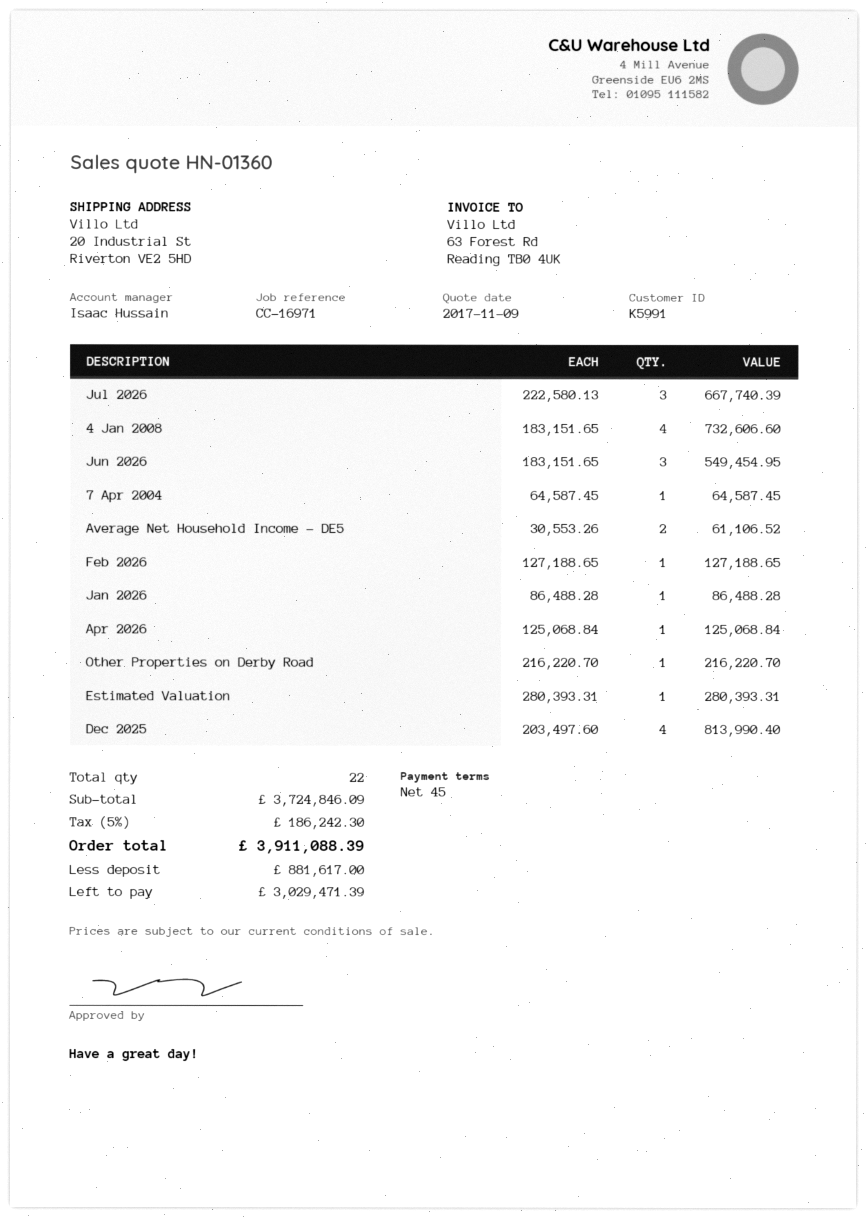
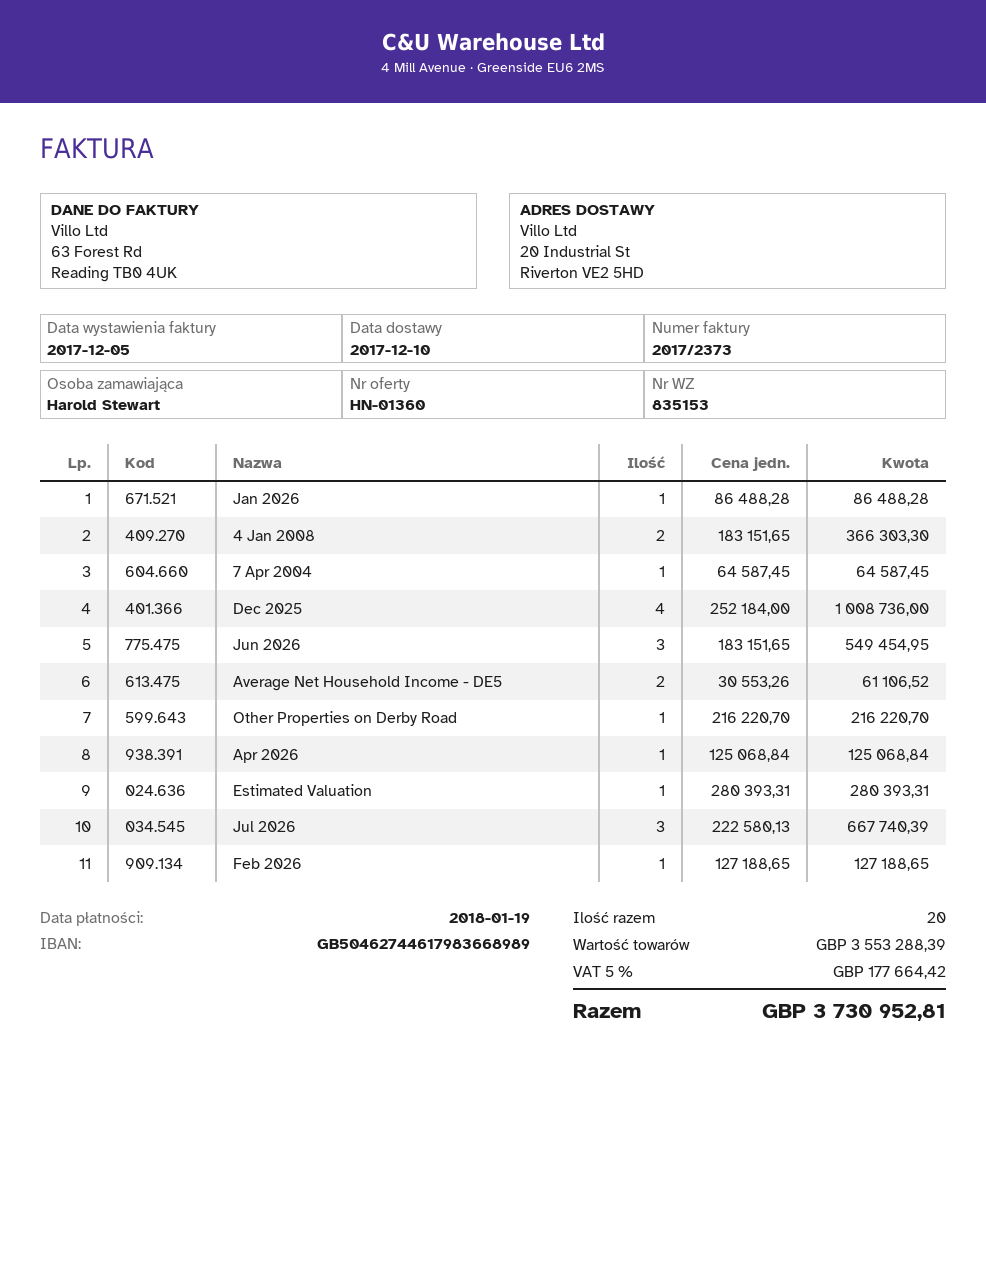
4 Jan 2008: 4 x 183151.65 = 732606.60 -> 2 x 183151.65 = 366303.30
Dec 2025: 4 x 203497.60 = 813990.40 -> 4 x 252184.00 = 1008736.00
total quantity: 22 -> 20
subtotal: 3724846.09 -> 3553288.39
tax: 5% = 186242.30 -> 5% = 177664.42
total: 3911088.39 -> 3730952.81

